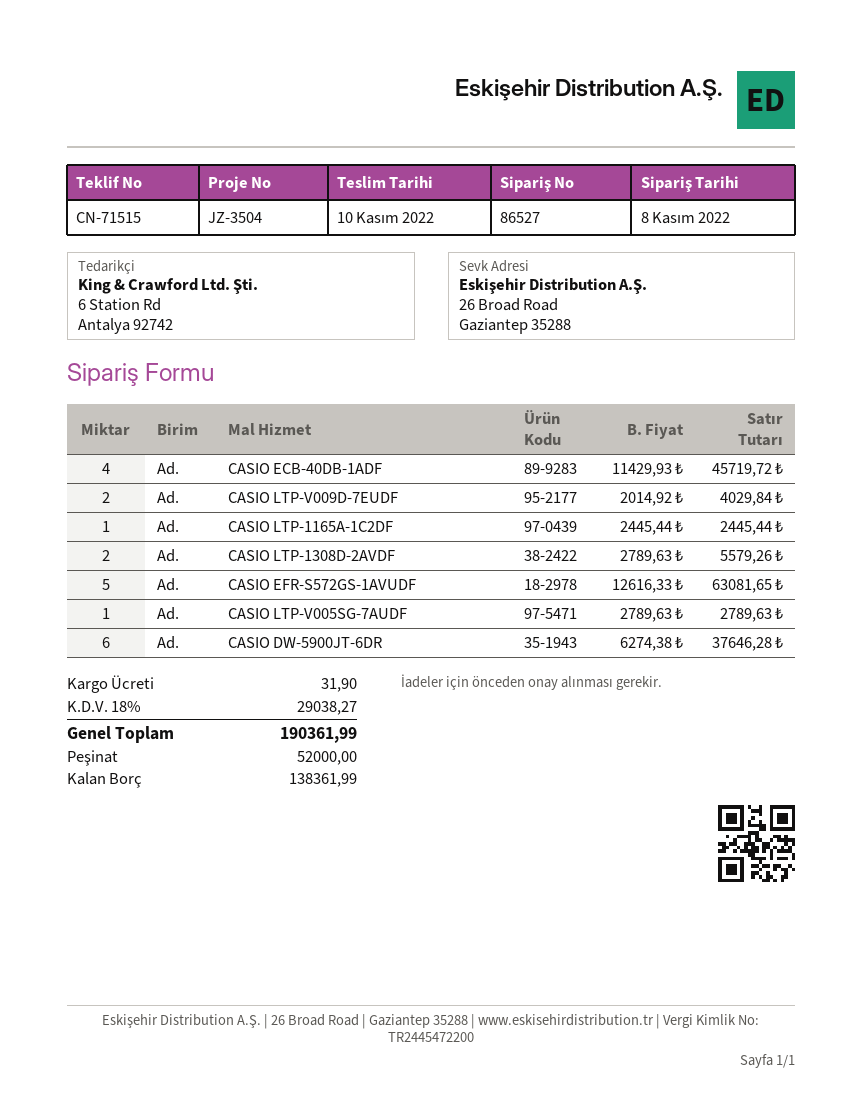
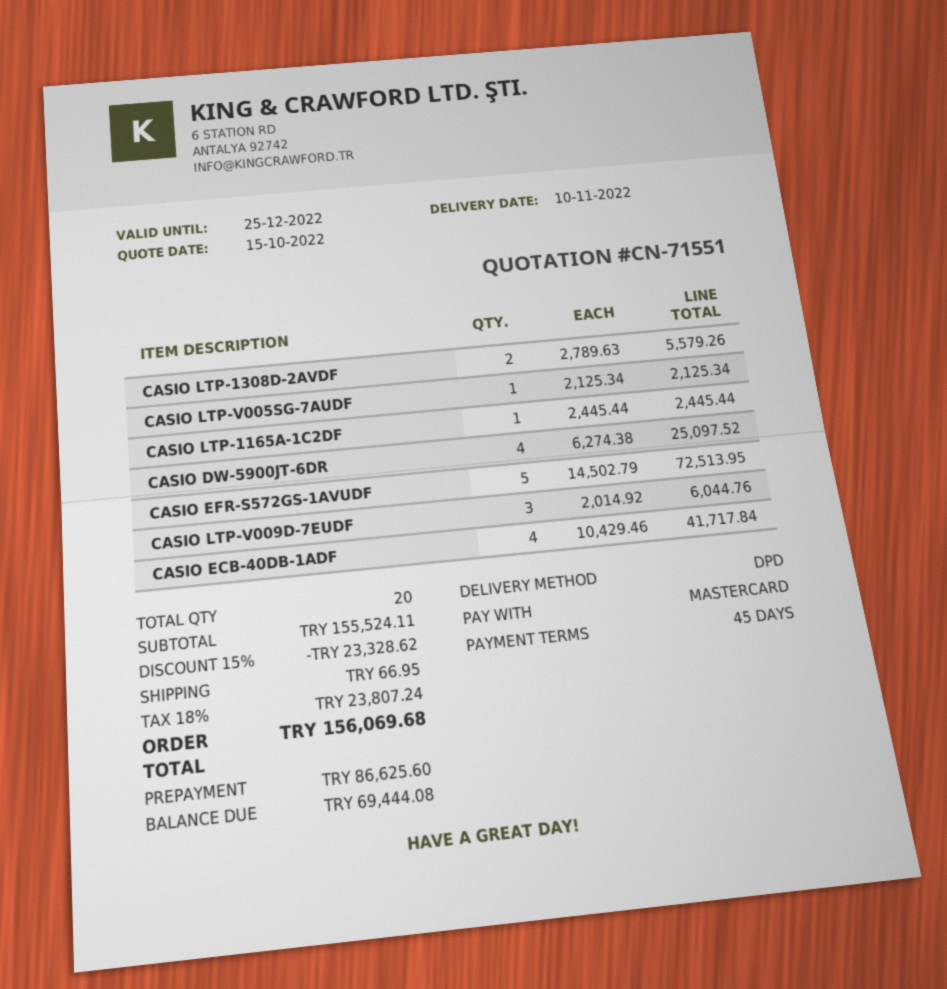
quote number: CN-71515 -> CN-71551
CASIO ECB-40DB-1ADF: 4 x 11429.93 = 45719.72 -> 4 x 10429.46 = 41717.84
CASIO LTP-V009D-7EUDF: 2 x 2014.92 = 4029.84 -> 3 x 2014.92 = 6044.76
CASIO EFR-S572GS-1AVUDF: 5 x 12616.33 = 63081.65 -> 5 x 14502.79 = 72513.95
CASIO LTP-V005SG-7AUDF: 1 x 2789.63 = 2789.63 -> 1 x 2125.34 = 2125.34
CASIO DW-5900JT-6DR: 6 x 6274.38 = 37646.28 -> 4 x 6274.38 = 25097.52
discount: none -> 15% = 23328.62
shipping: 31.90 -> 66.95
tax: 18% = 29038.27 -> 18% = 23807.24
total: 190361.99 -> 156069.68
deposit: 52000.00 -> 86625.60
balance: 138361.99 -> 69444.08

